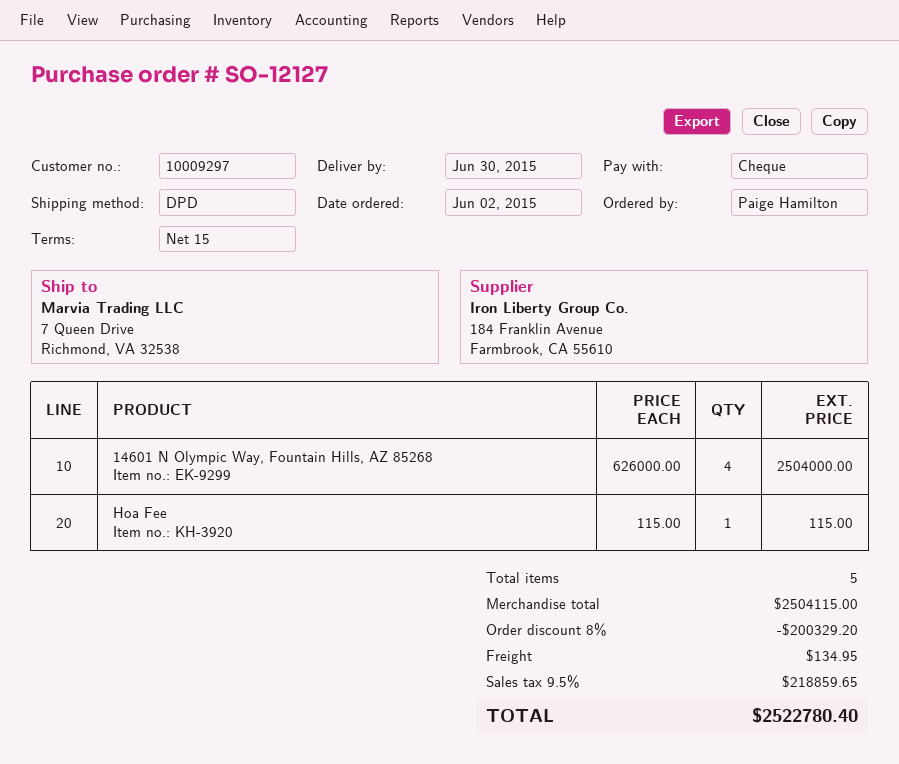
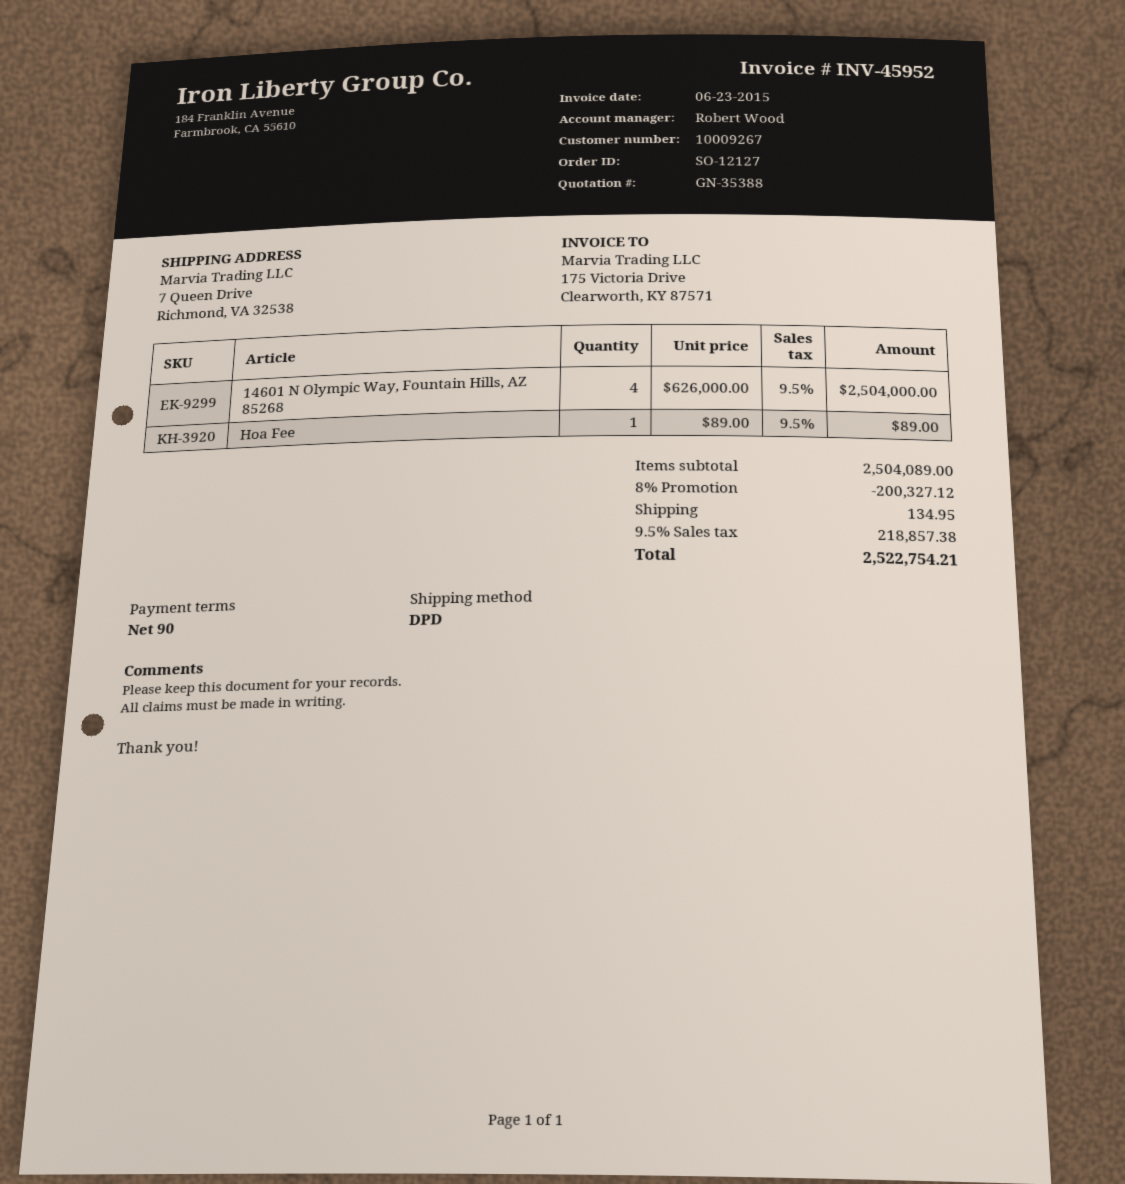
payment terms: 15 days -> 90 days
customer number: 10009297 -> 10009267
Hoa Fee: 1 x 115.00 = 115.00 -> 1 x 89.00 = 89.00
subtotal: 2504115.00 -> 2504089.00
discount: 8% = 200329.20 -> 8% = 200327.12
tax: 9.5% = 218859.65 -> 9.5% = 218857.38
total: 2522780.40 -> 2522754.21

